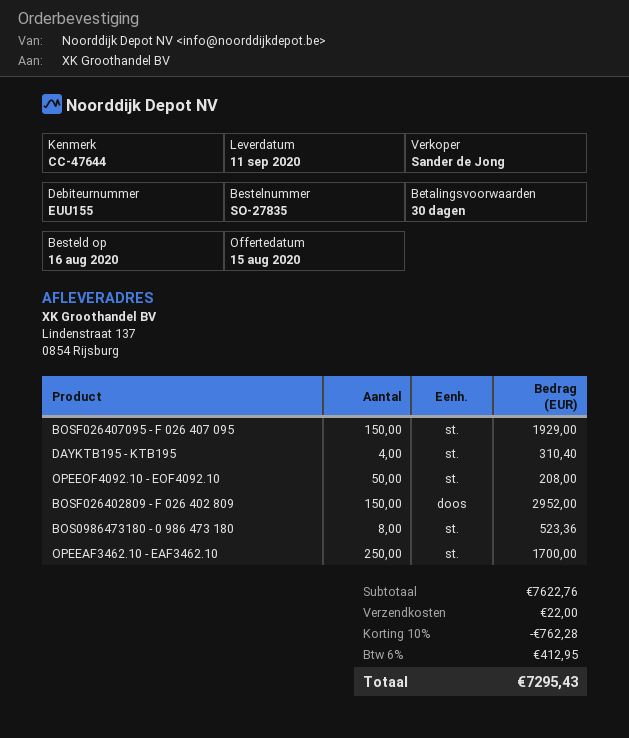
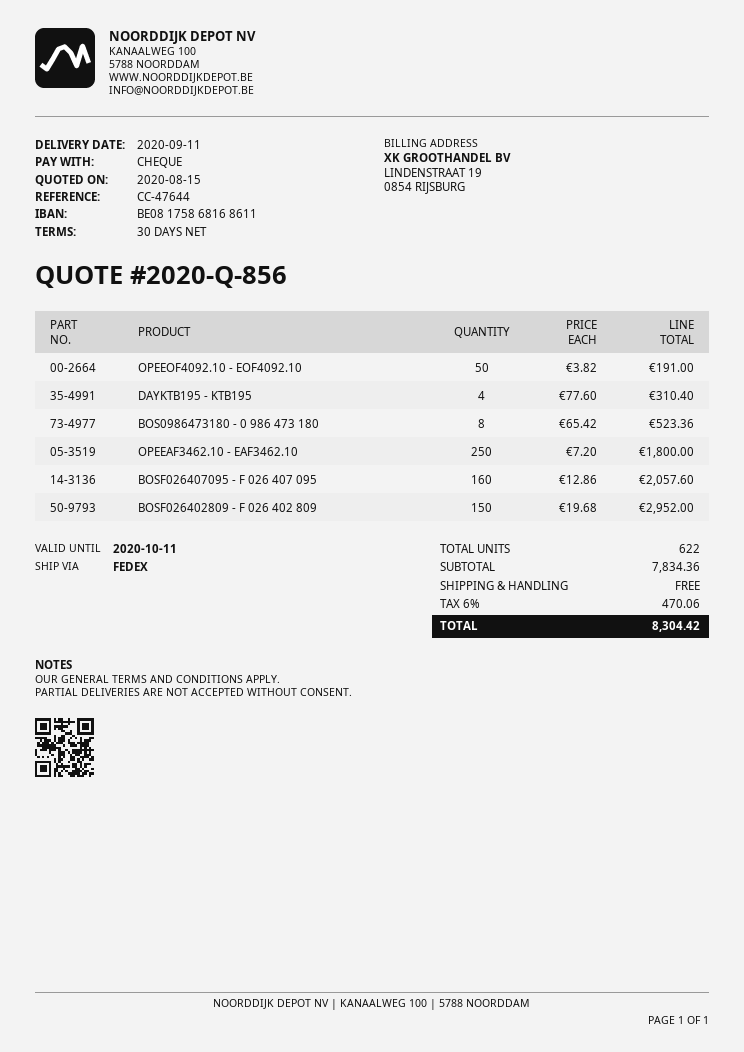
BOSF026407095 - F 026 407 095: 150 for 1929.00 -> 160 for 2057.60
OPEEOF4092.10 - EOF4092.10: 50 for 208.00 -> 50 for 191.00
OPEEAF3462.10 - EAF3462.10: 250 for 1700.00 -> 250 for 1800.00
subtotal: 7622.76 -> 7834.36
discount: 10% = 762.28 -> none
shipping: 22.00 -> 0.00
tax: 6% = 412.95 -> 6% = 470.06
total: 7295.43 -> 8304.42

